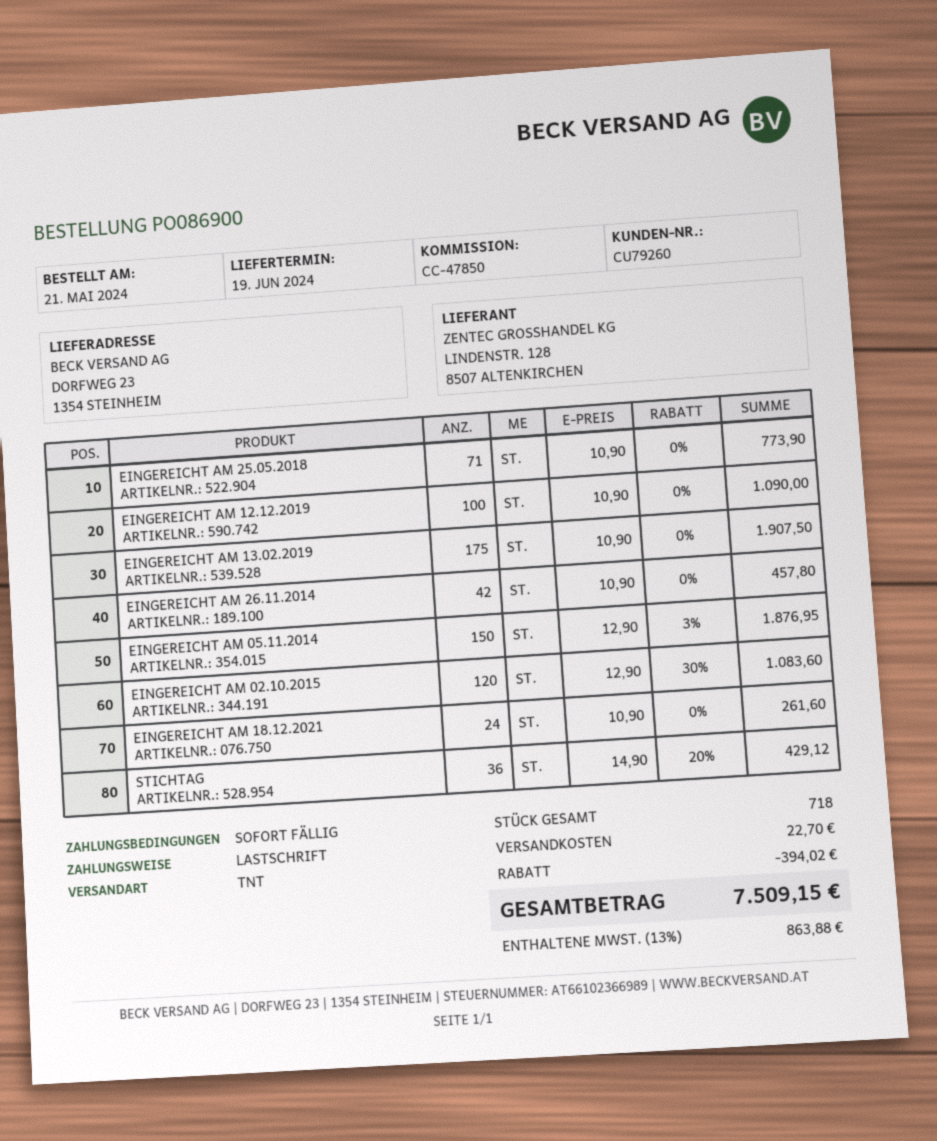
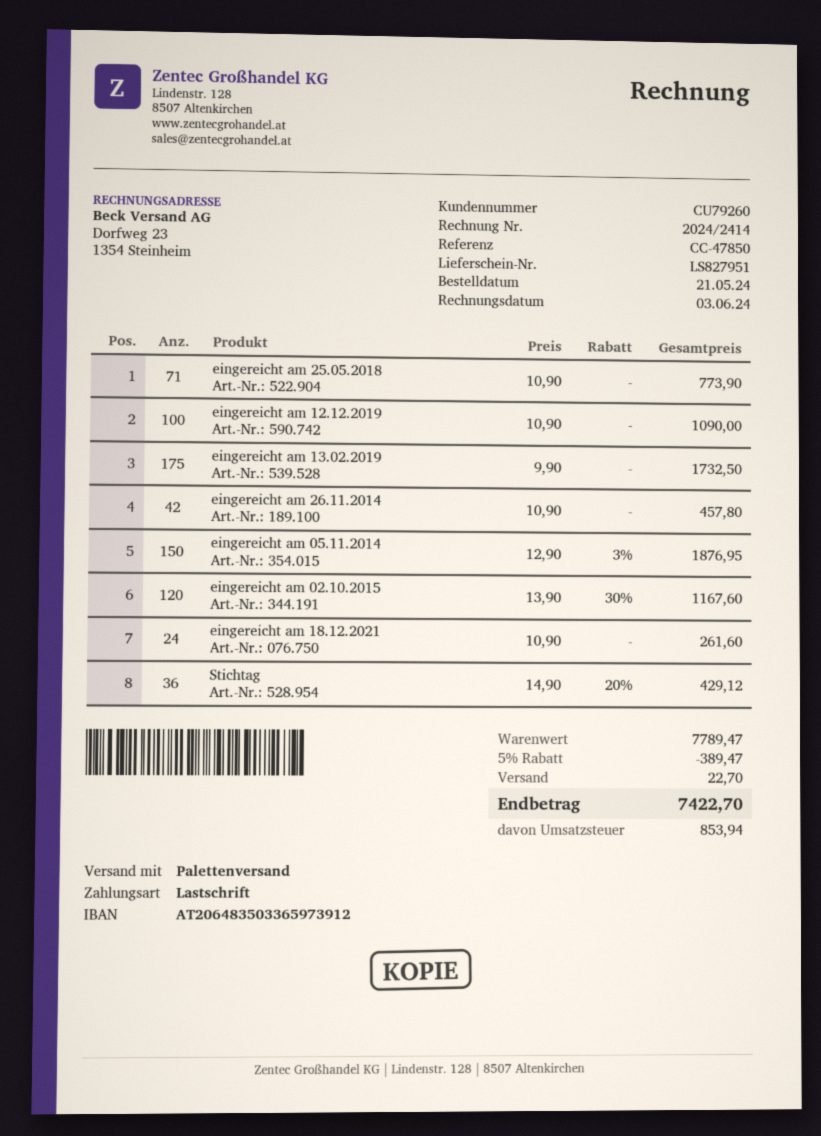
shipping method: TNT -> pallet freight
EINGEREICHT AM 13.02.2019: 175 x 10.90 = 1907.50 -> 175 x 9.90 = 1732.50
EINGEREICHT AM 02.10.2015: 120 x 12.90 - 30% = 1083.60 -> 120 x 13.90 - 30% = 1167.60
discount: 394.02 -> 389.47
tax: 863.88 -> 853.94
total: 7509.15 -> 7422.70

